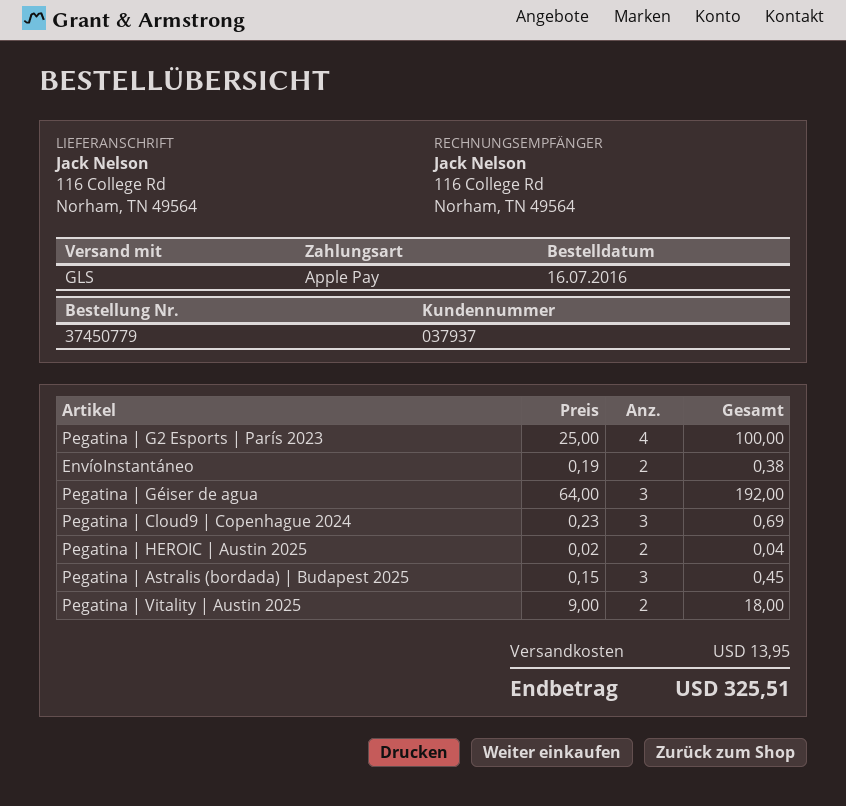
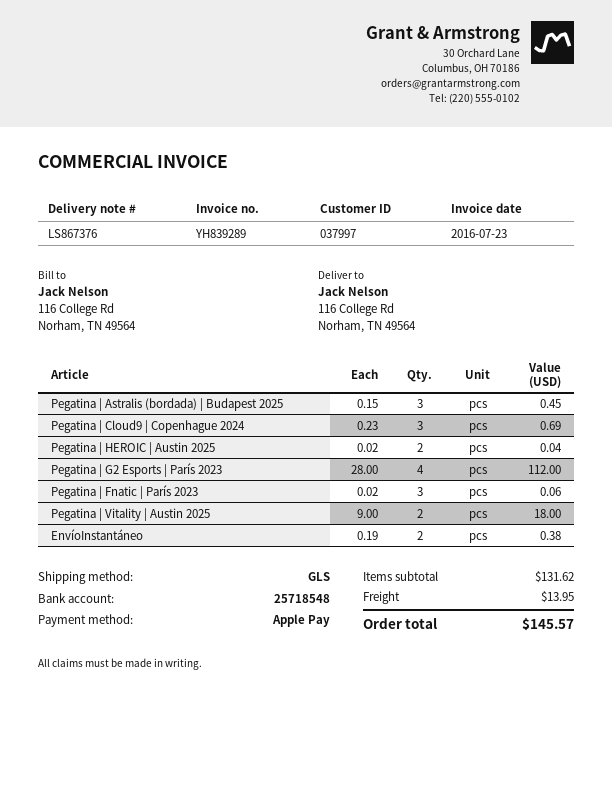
customer number: 037937 -> 037997
Pegatina | G2 Esports | París 2023: 4 x 25.00 = 100.00 -> 4 x 28.00 = 112.00
Pegatina | Géiser de agua: 3 x 64.00 = 192.00 -> none
Pegatina | Fnatic | París 2023: none -> 3 x 0.02 = 0.06
total: 325.51 -> 145.57

